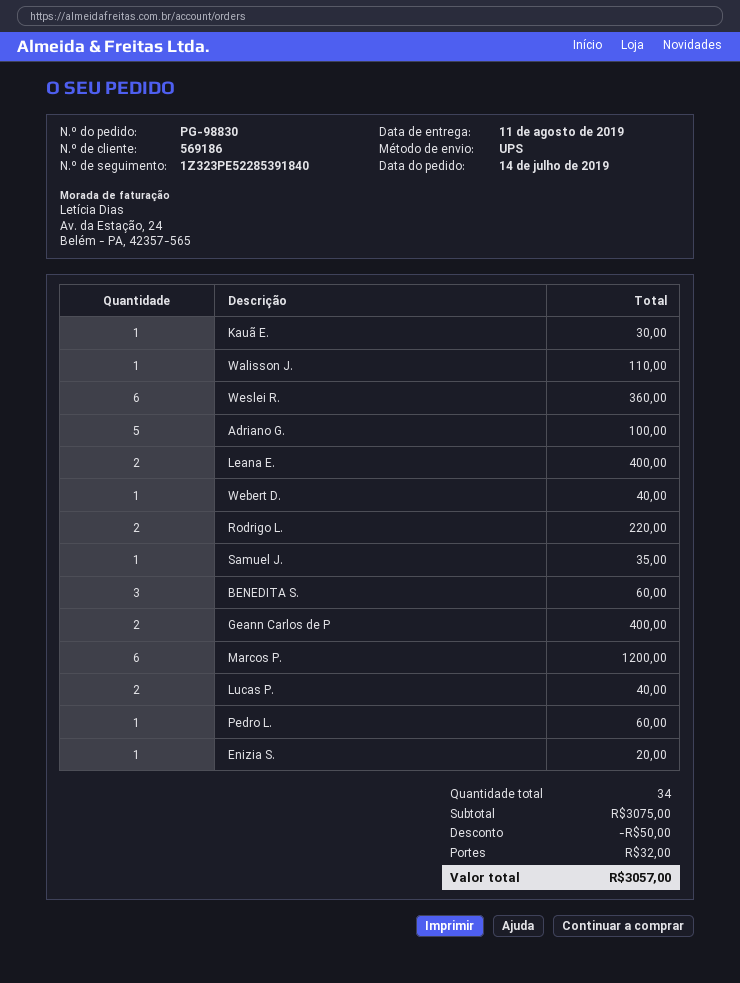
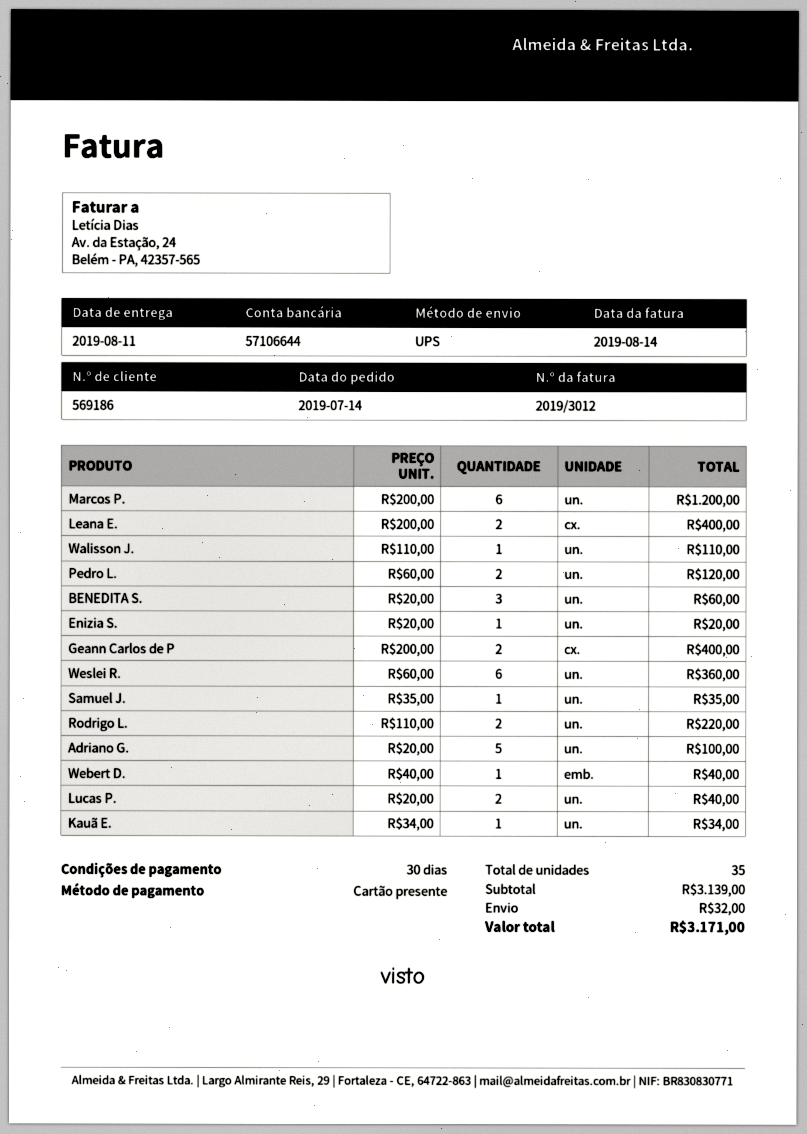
Kauã E.: 1 for 30.00 -> 1 for 34.00
Pedro L.: 1 for 60.00 -> 2 for 120.00
total quantity: 34 -> 35
subtotal: 3075.00 -> 3139.00
discount: 50.00 -> none
total: 3057.00 -> 3171.00

